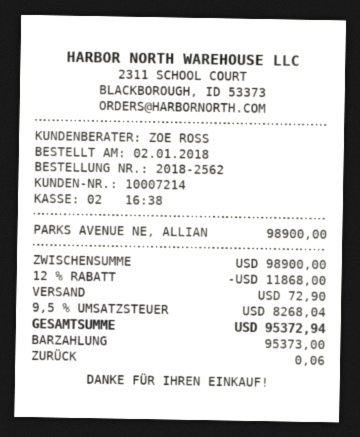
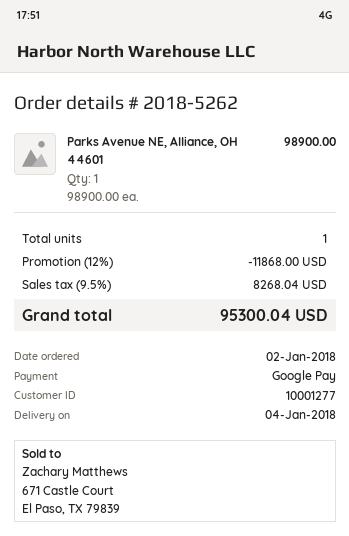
order number: 2018-2562 -> 2018-5262
customer number: 10007214 -> 10001277
payment method: cash -> Google Pay
shipping: 72.90 -> none
total: 95372.94 -> 95300.04

